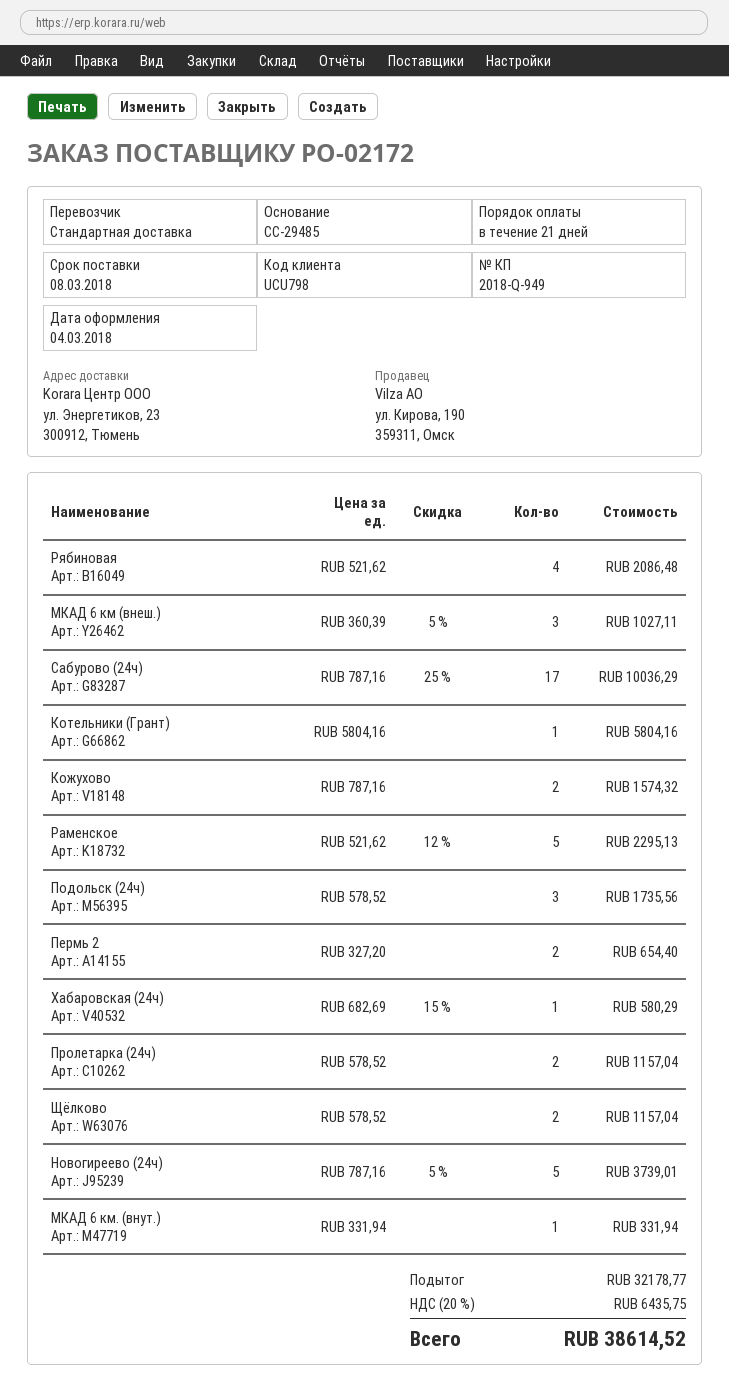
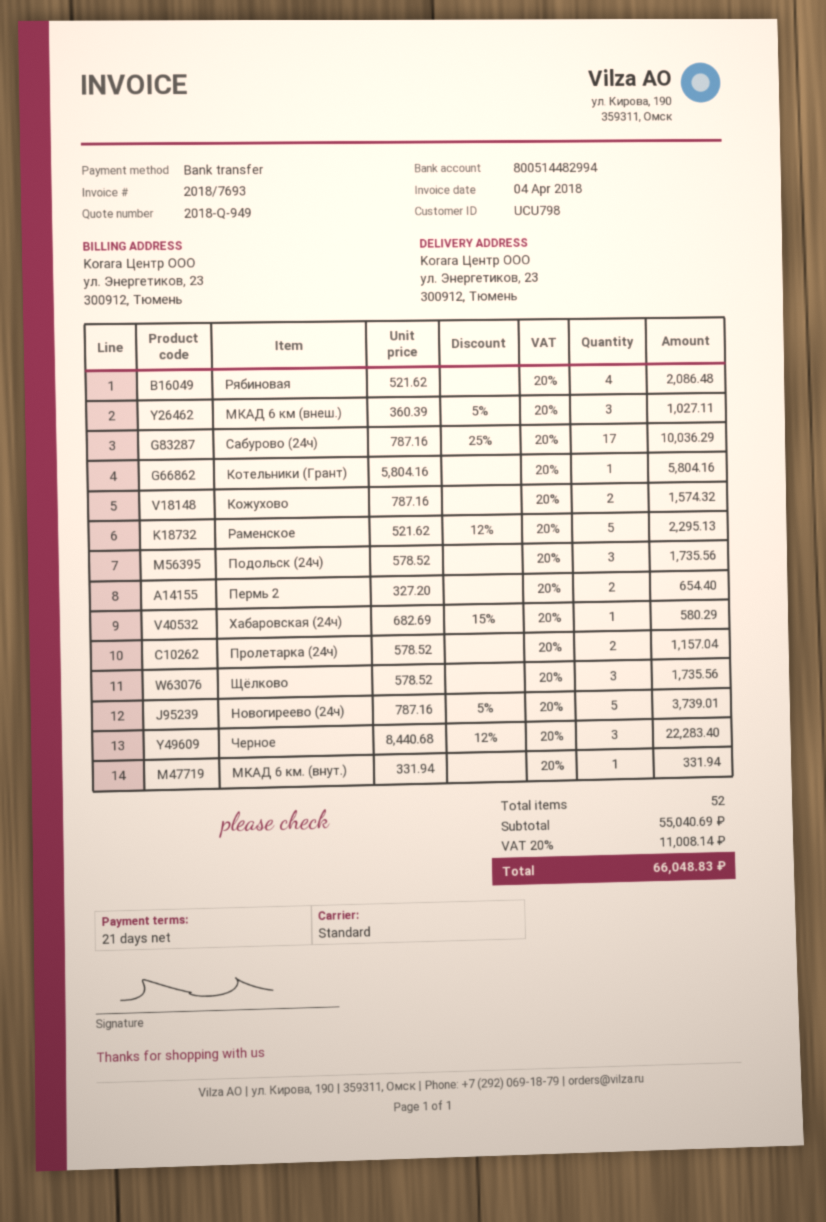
Щёлково: 2 x 578.52 = 1157.04 -> 3 x 578.52 = 1735.56
Черное: none -> 3 x 8440.68 - 12% = 22283.40
subtotal: 32178.77 -> 55040.69
tax: 20% = 6435.75 -> 20% = 11008.14
total: 38614.52 -> 66048.83

